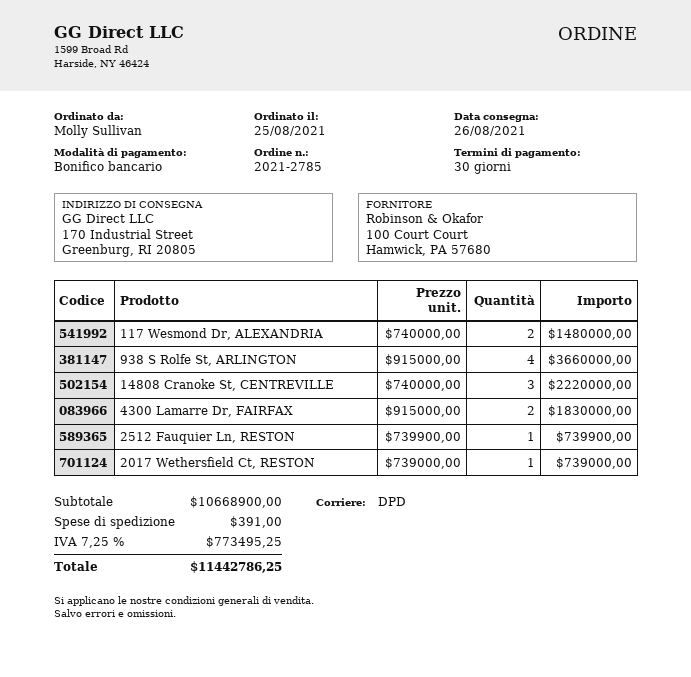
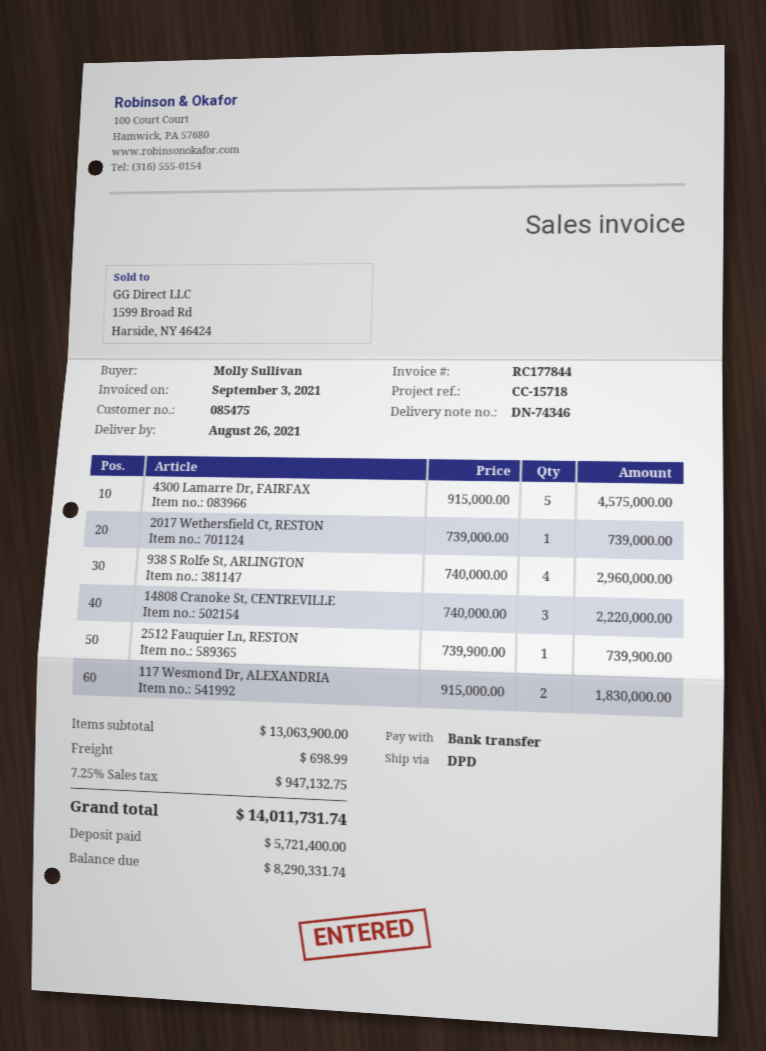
117 Wesmond Dr, ALEXANDRIA: 2 x 740000.00 = 1480000.00 -> 2 x 915000.00 = 1830000.00
938 S Rolfe St, ARLINGTON: 4 x 915000.00 = 3660000.00 -> 4 x 740000.00 = 2960000.00
4300 Lamarre Dr, FAIRFAX: 2 x 915000.00 = 1830000.00 -> 5 x 915000.00 = 4575000.00
subtotal: 10668900.00 -> 13063900.00
shipping: 391.00 -> 698.99
tax: 7.25% = 773495.25 -> 7.25% = 947132.75
total: 11442786.25 -> 14011731.74

